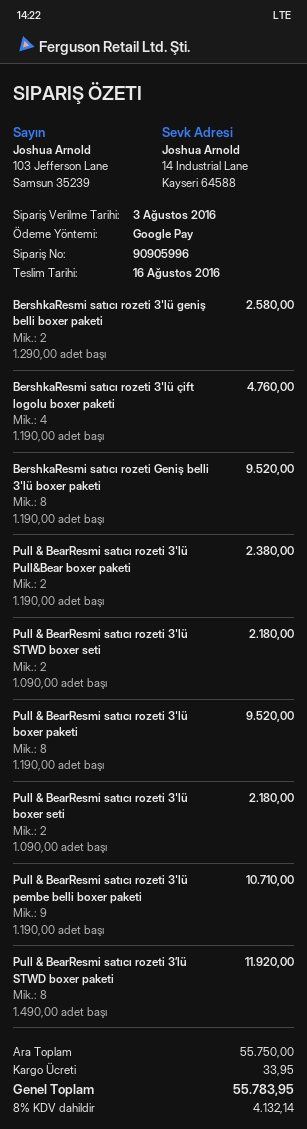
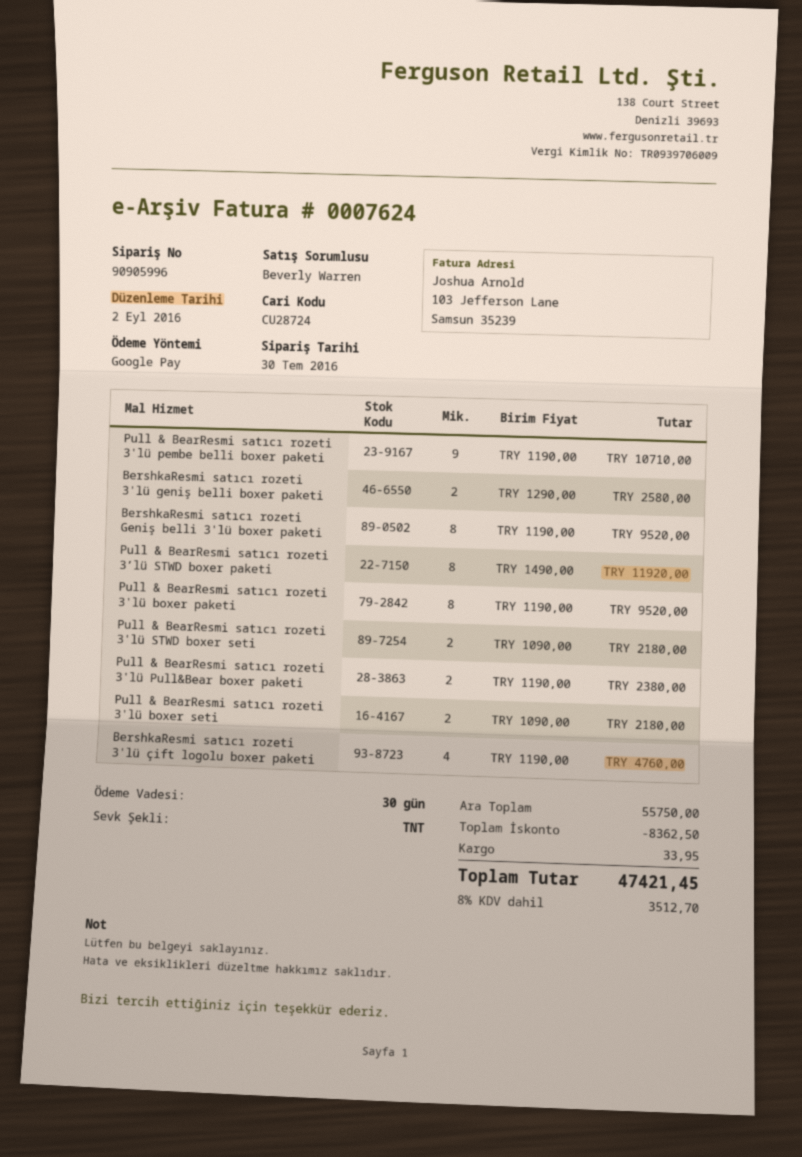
order date: 2016-08-03 -> 2016-07-30
discount: none -> 8362.50
tax: 8% = 4132.14 -> 8% = 3512.70
total: 55783.95 -> 47421.45

